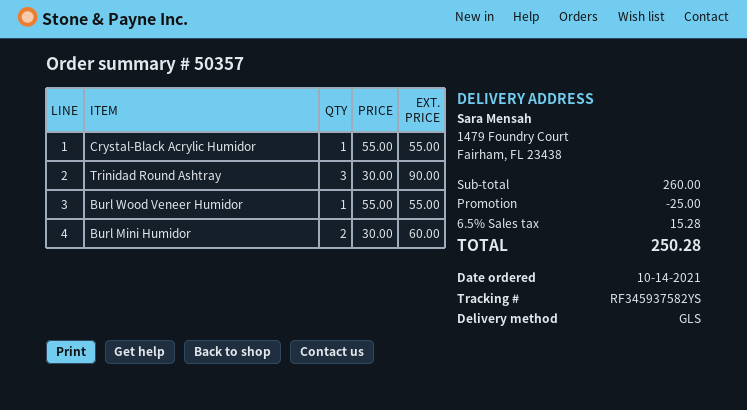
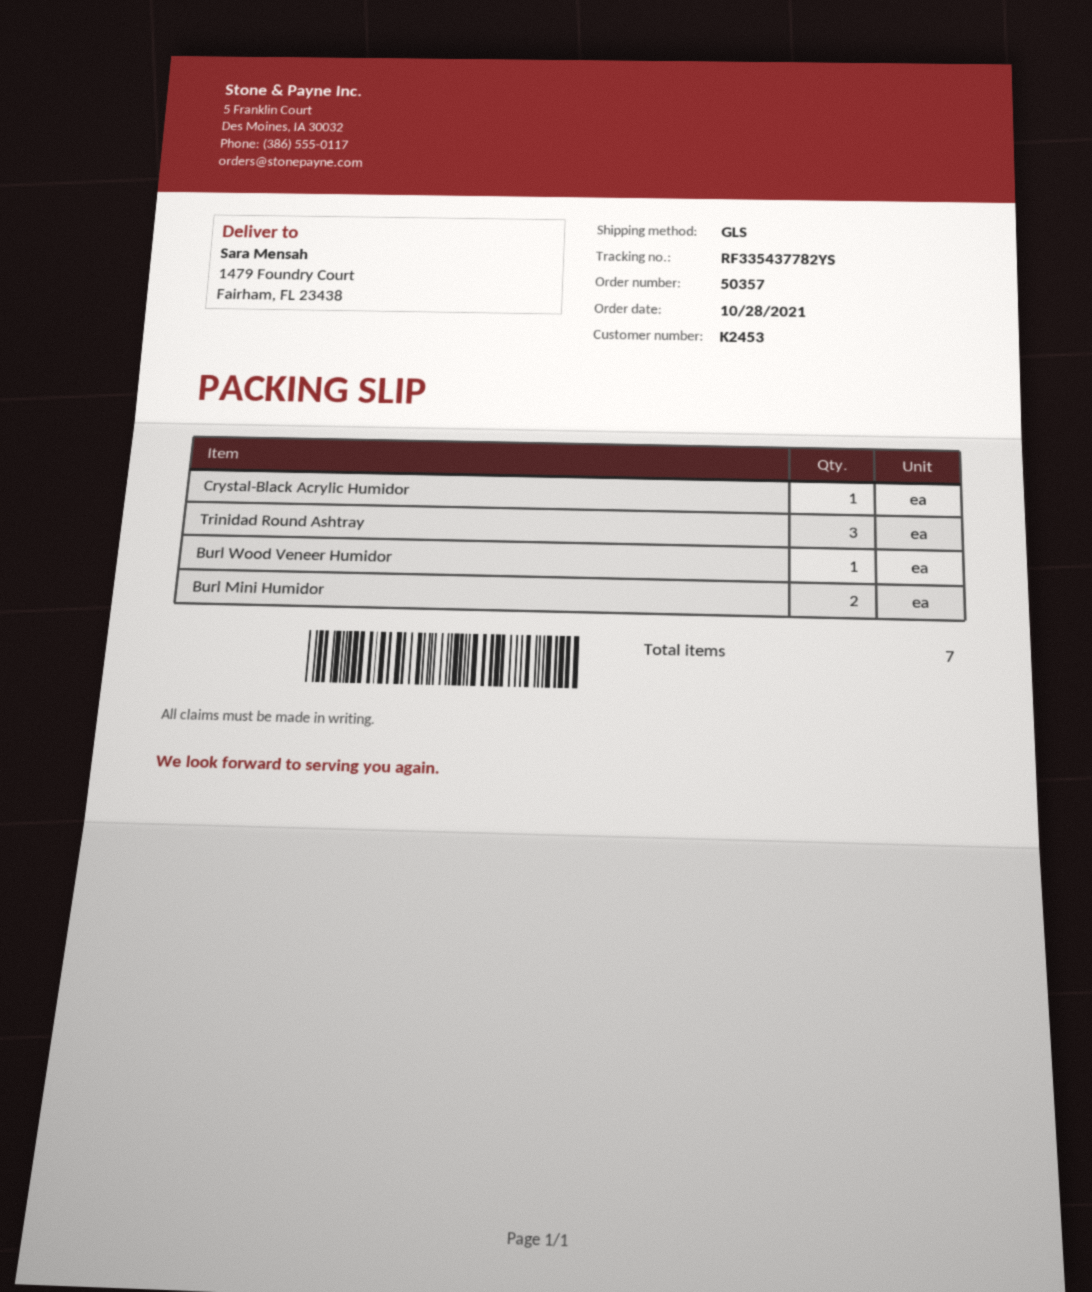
order date: 2021-10-14 -> 2021-10-28
tracking number: RF345937582YS -> RF335437782YS

